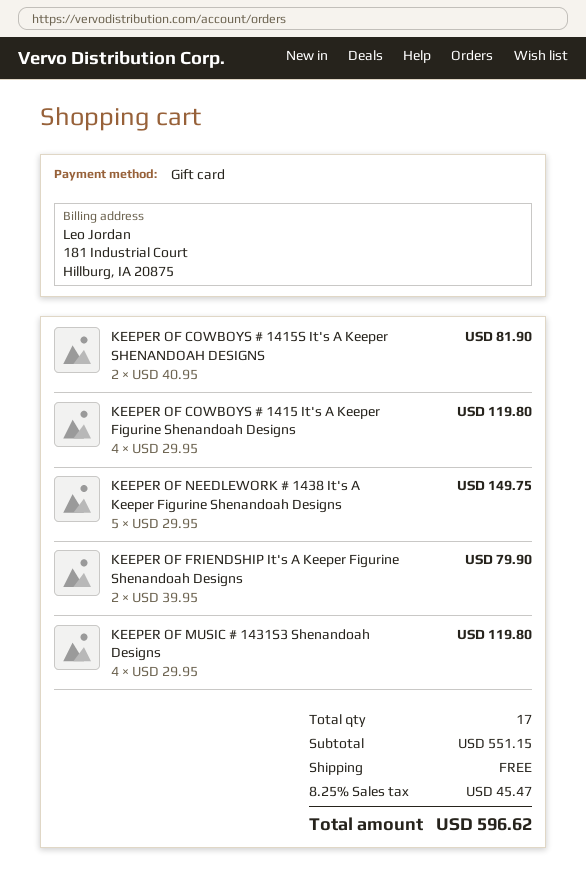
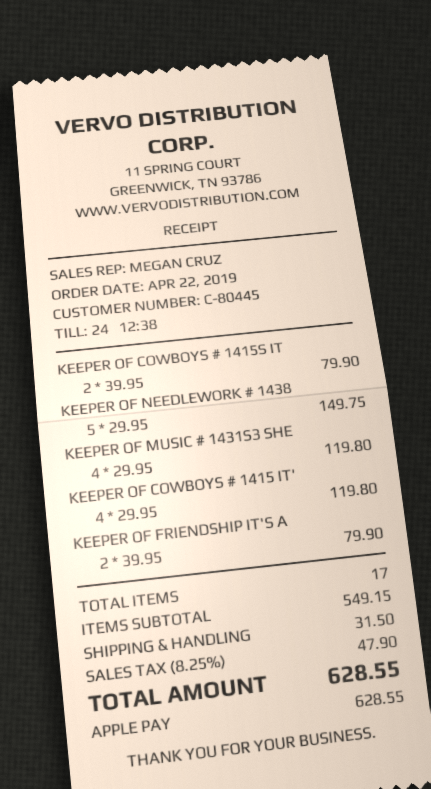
payment method: gift card -> Apple Pay
KEEPER OF COWBOYS # 1415S It's A Keeper SHENANDOAH DESIGNS: 2 x 40.95 = 81.90 -> 2 x 39.95 = 79.90
subtotal: 551.15 -> 549.15
shipping: 0.00 -> 31.50
tax: 8.25% = 45.47 -> 8.25% = 47.90
total: 596.62 -> 628.55

